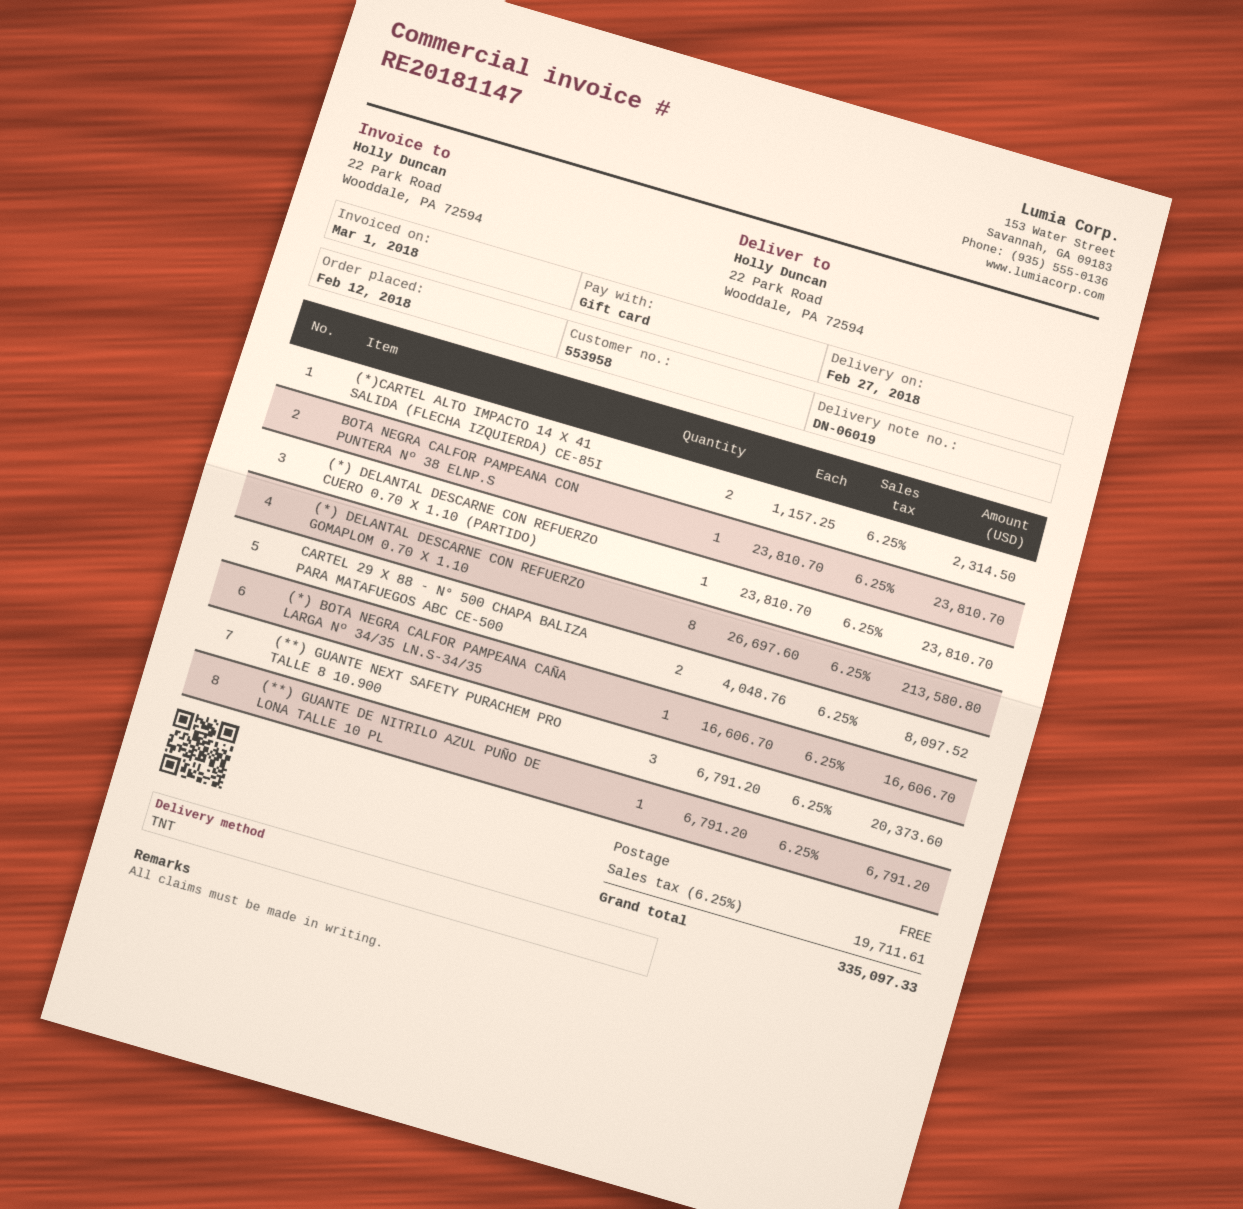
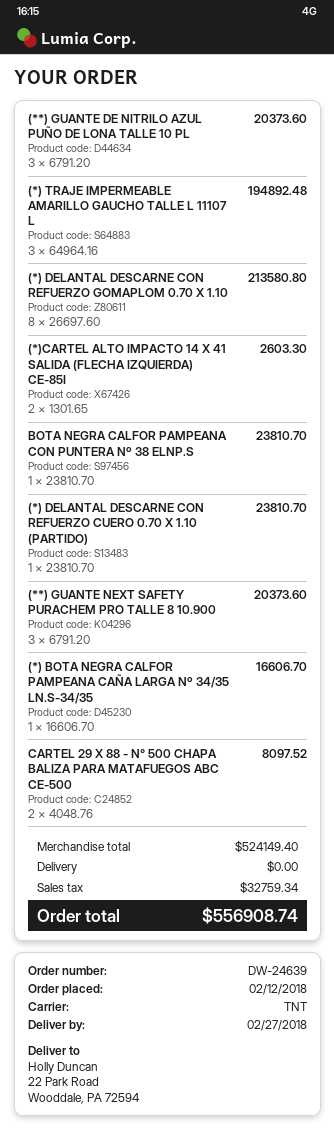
(*)CARTEL ALTO IMPACTO 14 X 41 SALIDA (FLECHA IZQUIERDA) CE-85I: 2 x 1157.25 = 2314.50 -> 2 x 1301.65 = 2603.30
(**) GUANTE DE NITRILO AZUL PUÑO DE LONA TALLE 10 PL: 1 x 6791.20 = 6791.20 -> 3 x 6791.20 = 20373.60
(*) TRAJE IMPERMEABLE AMARILLO GAUCHO TALLE L 11107 L: none -> 3 x 64964.16 = 194892.48
tax: 19711.61 -> 32759.34
total: 335097.33 -> 556908.74

